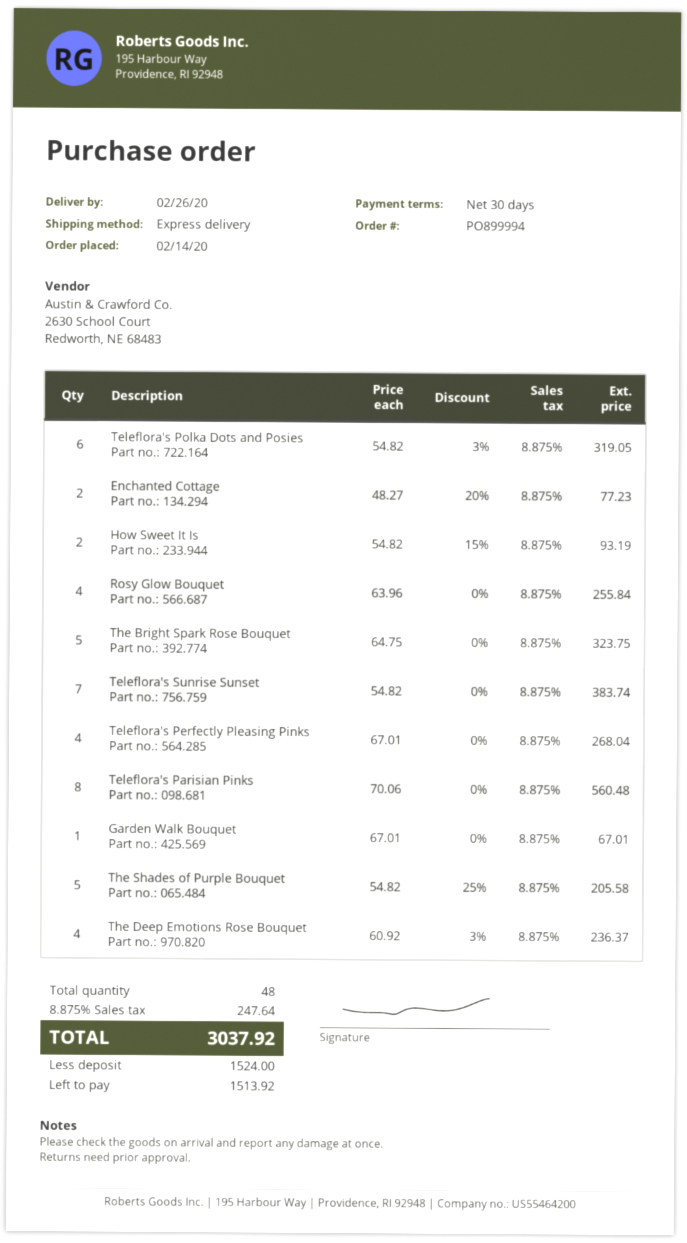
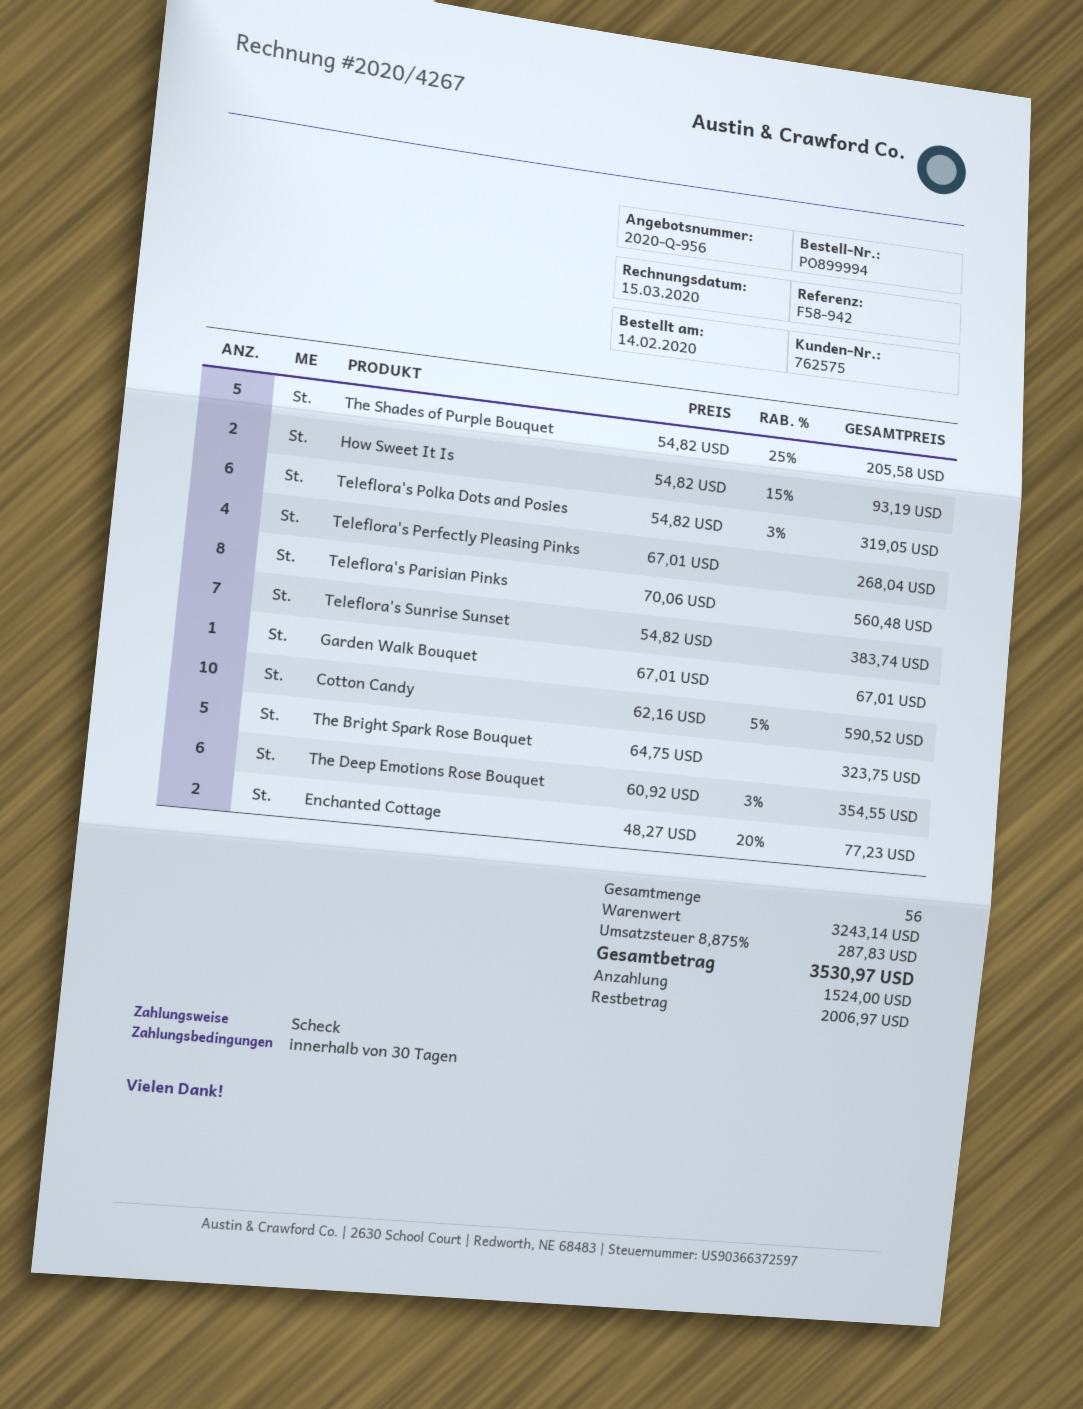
Rosy Glow Bouquet: 4 x 63.96 = 255.84 -> none
The Deep Emotions Rose Bouquet: 4 x 60.92 - 3% = 236.37 -> 6 x 60.92 - 3% = 354.55
Cotton Candy: none -> 10 x 62.16 - 5% = 590.52
total quantity: 48 -> 56
tax: 8.875% = 247.64 -> 8.875% = 287.83
total: 3037.92 -> 3530.97
balance: 1513.92 -> 2006.97

